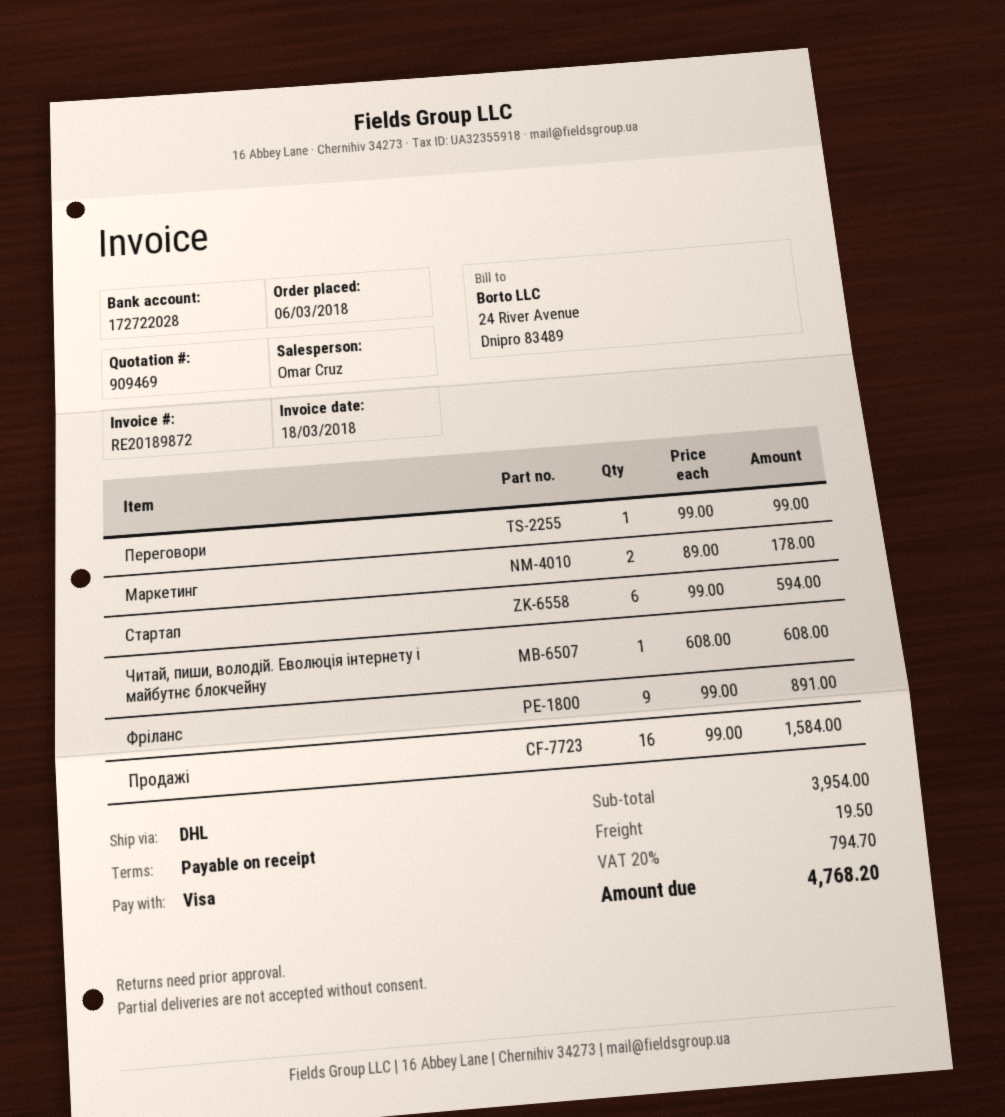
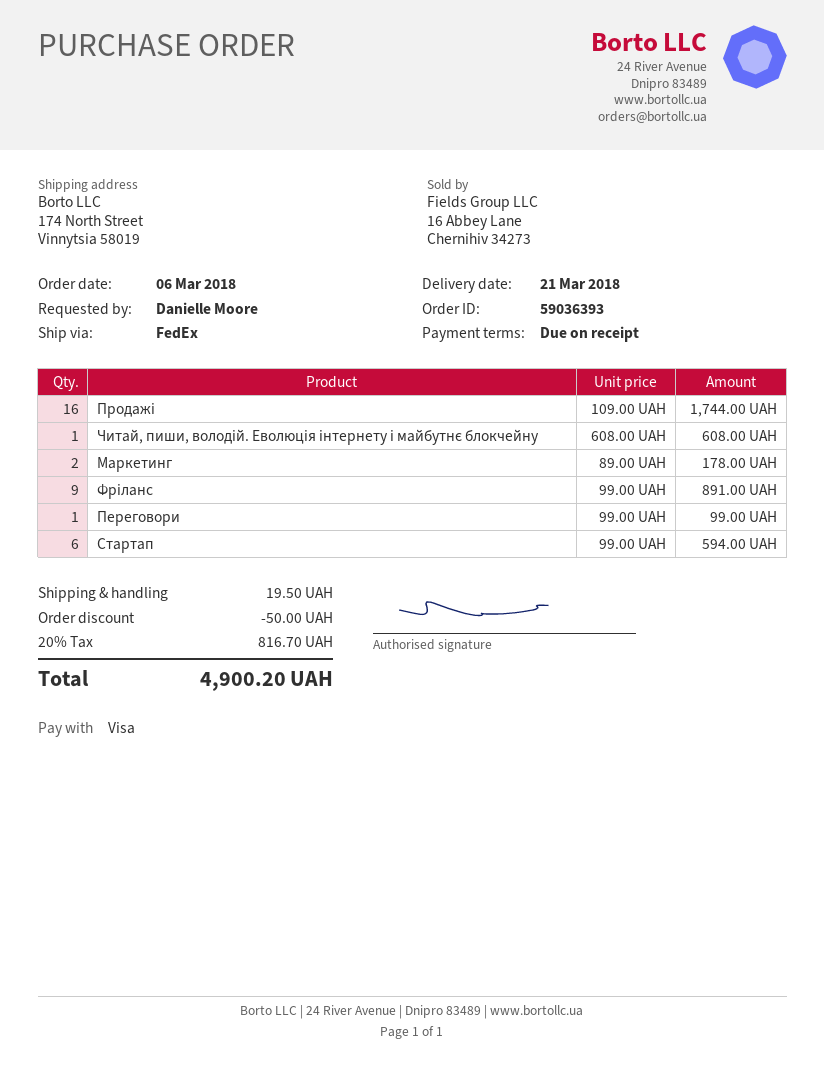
shipping method: DHL -> FedEx
Продажі: 16 x 99.00 = 1584.00 -> 16 x 109.00 = 1744.00
discount: none -> 50.00
tax: 20% = 794.70 -> 20% = 816.70
total: 4768.20 -> 4900.20

